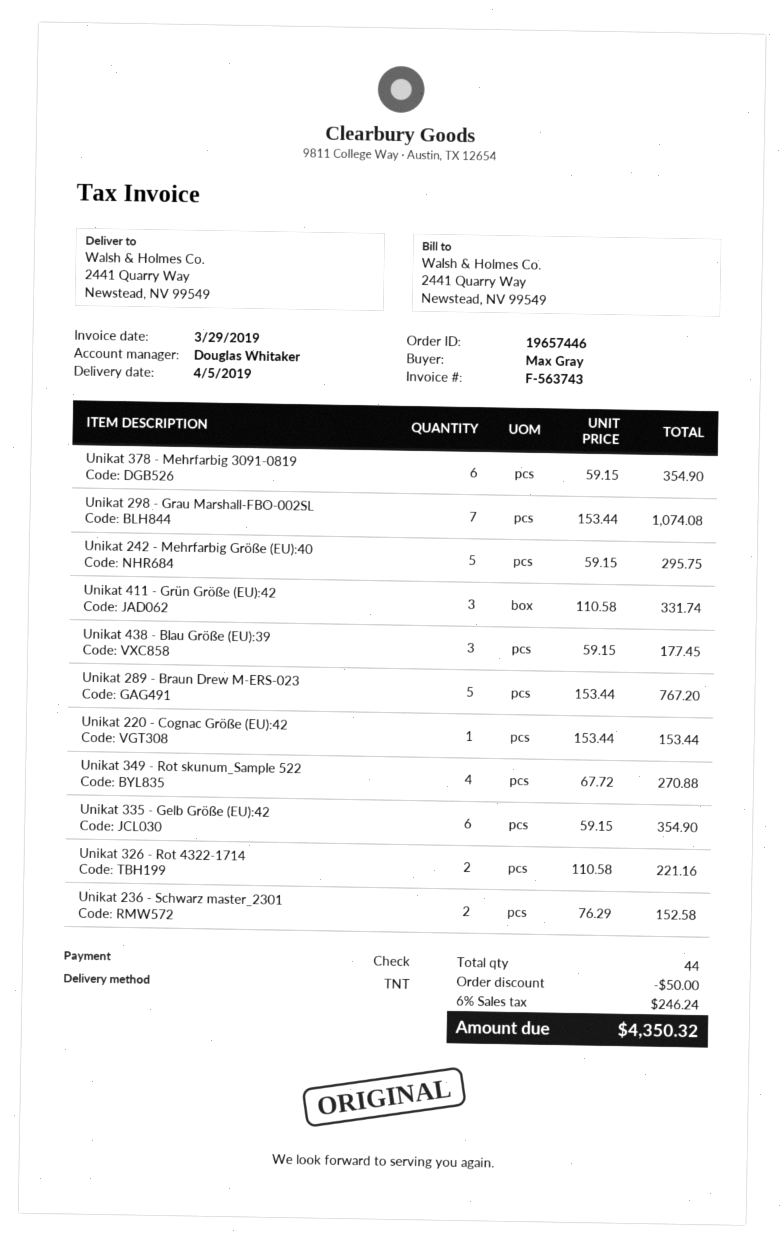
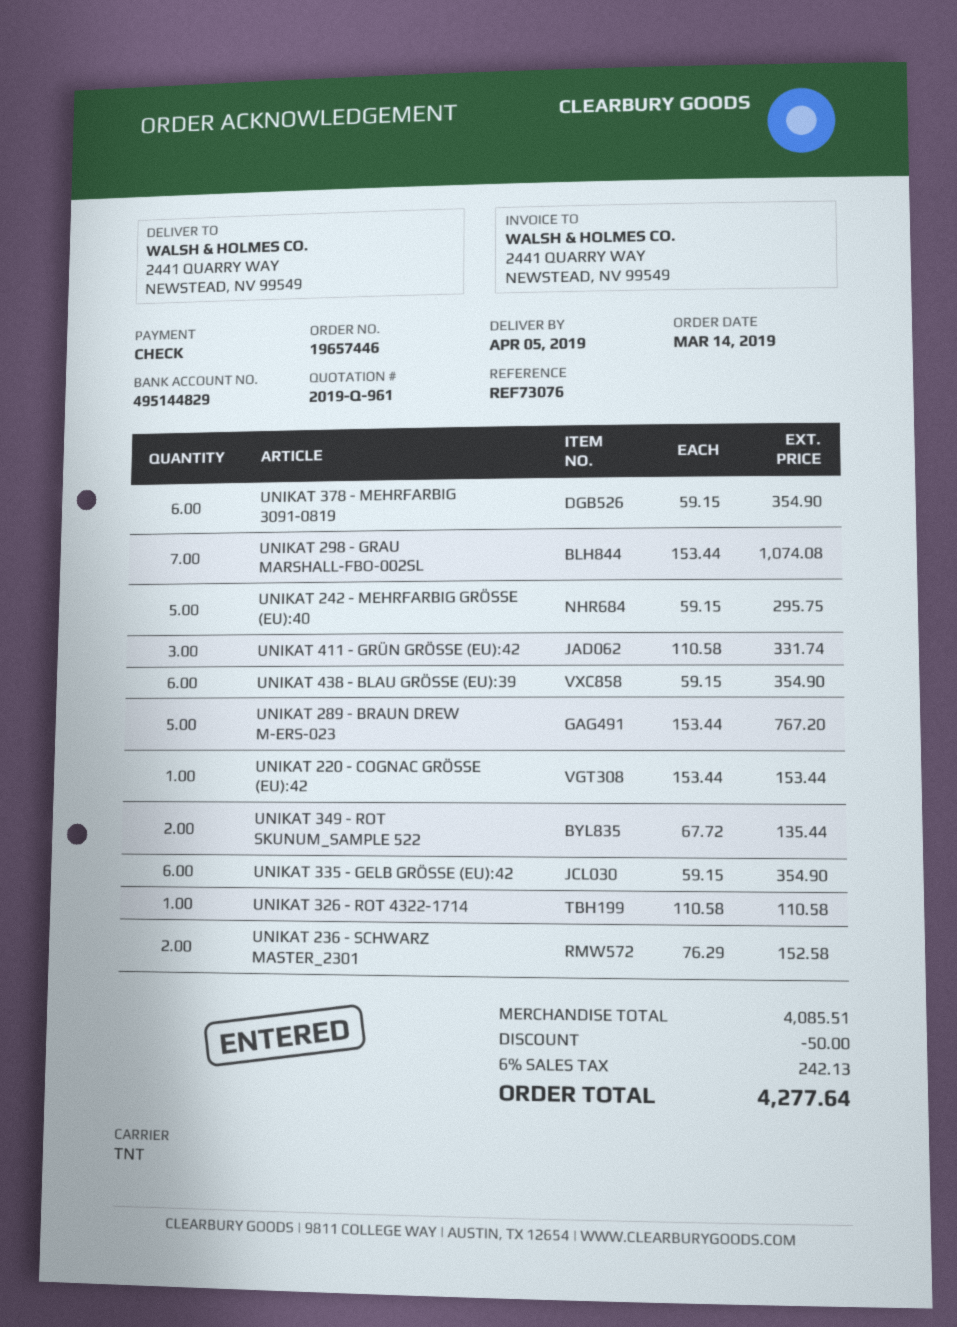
Unikat 438 - Blau Größe (EU):39: 3 x 59.15 = 177.45 -> 6 x 59.15 = 354.90
Unikat 349 - Rot skunum_Sample 522: 4 x 67.72 = 270.88 -> 2 x 67.72 = 135.44
Unikat 326 - Rot 4322-1714: 2 x 110.58 = 221.16 -> 1 x 110.58 = 110.58
tax: 6% = 246.24 -> 6% = 242.13
total: 4350.32 -> 4277.64

